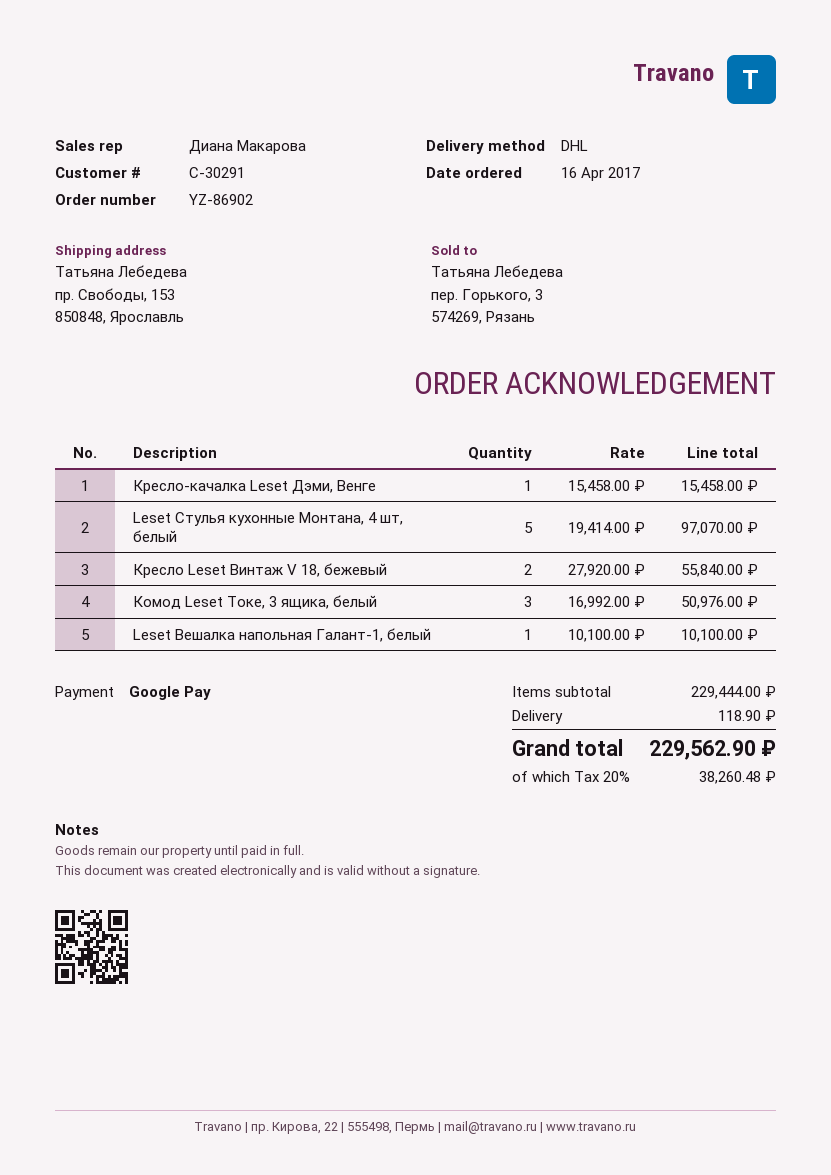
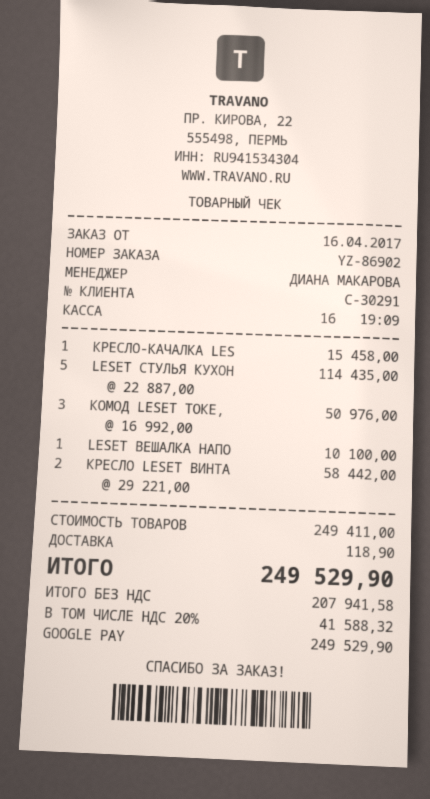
Leset Стулья кухонные Монтана, 4 шт, белый: 5 x 19414.00 = 97070.00 -> 5 x 22887.00 = 114435.00
Кресло Leset Винтаж V 18, бежевый: 2 x 27920.00 = 55840.00 -> 2 x 29221.00 = 58442.00
subtotal: 229444.00 -> 249411.00
tax: 20% = 38260.48 -> 20% = 41588.32
total: 229562.90 -> 249529.90

